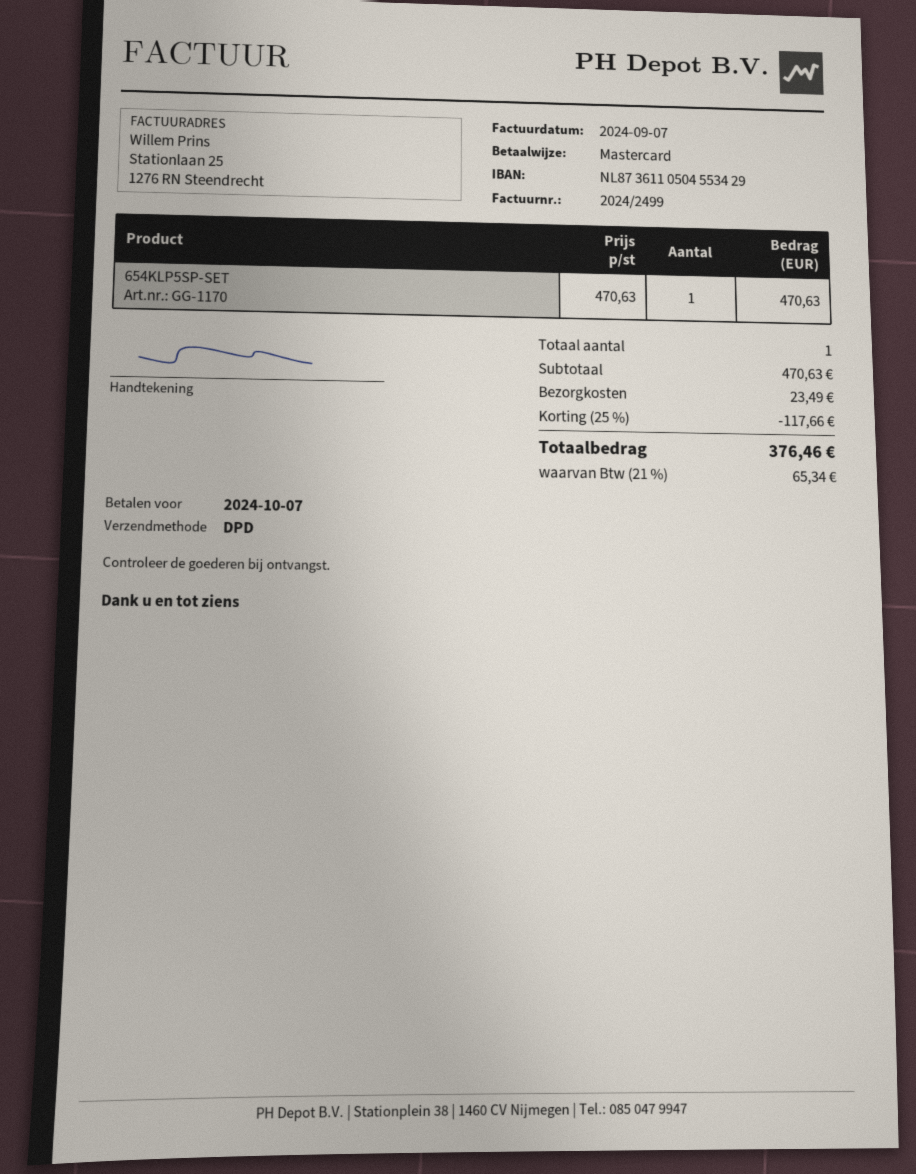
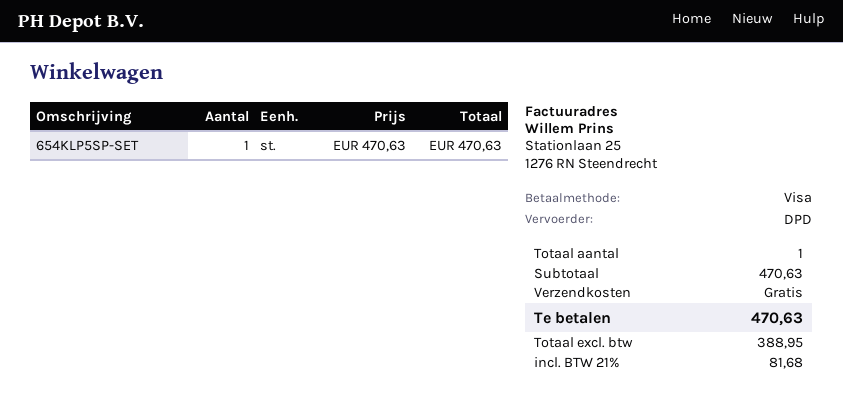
payment method: Mastercard -> Visa
discount: 25% = 117.66 -> none
shipping: 23.49 -> 0.00
tax: 21% = 65.34 -> 21% = 81.68
total: 376.46 -> 470.63

